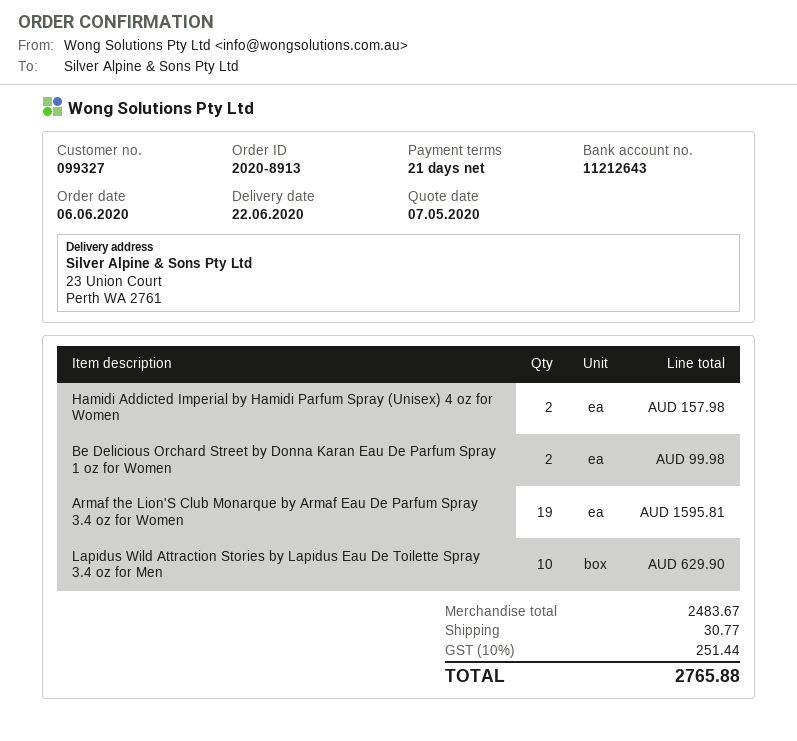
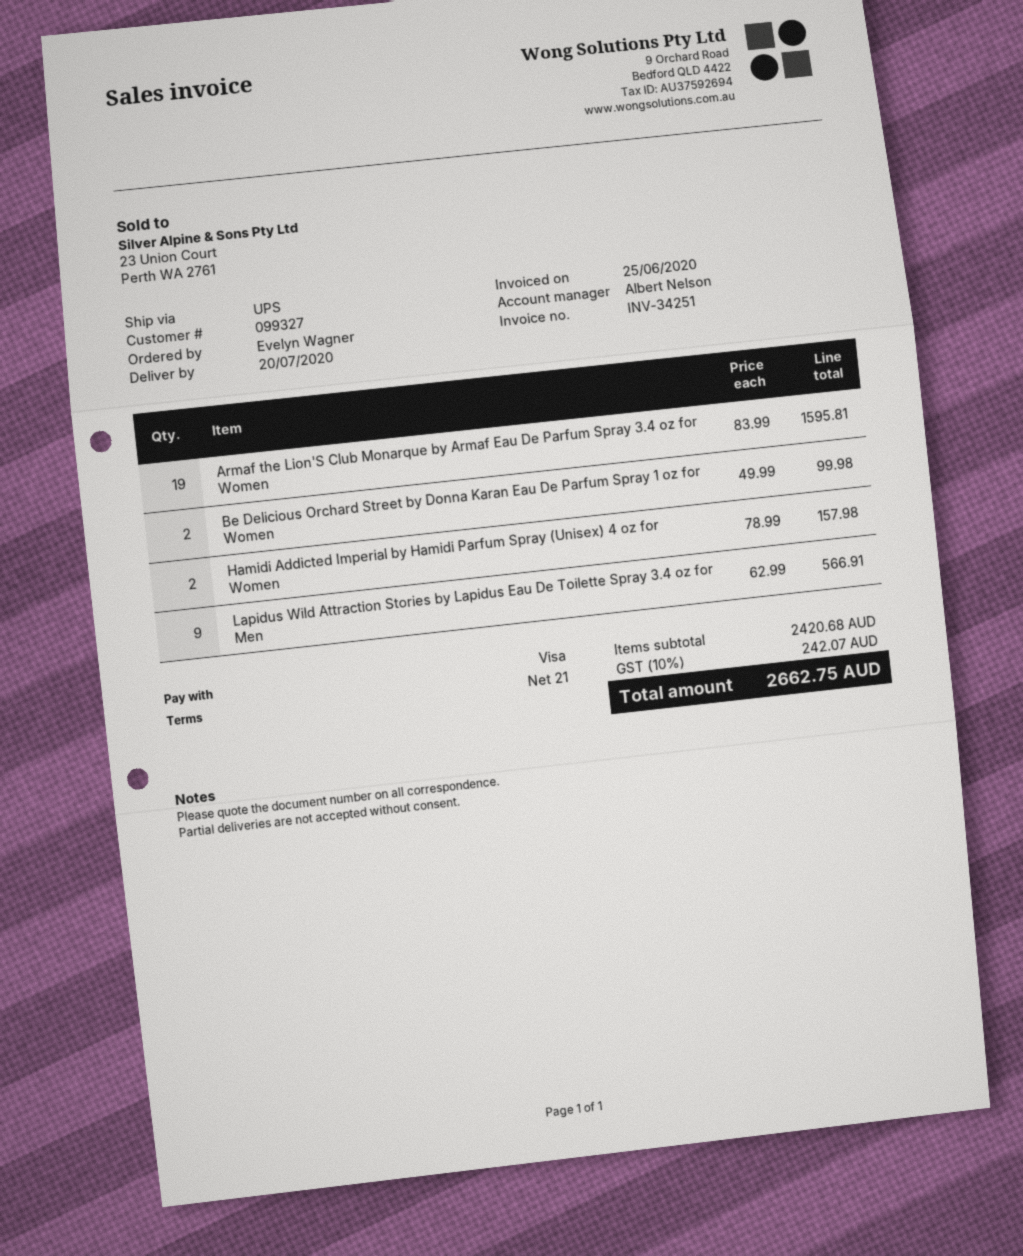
delivery date: 2020-06-22 -> 2020-07-20
Lapidus Wild Attraction Stories by Lapidus Eau De Toilette Spray 3.4 oz for Men: 10 for 629.90 -> 9 for 566.91
subtotal: 2483.67 -> 2420.68
shipping: 30.77 -> none
tax: 10% = 251.44 -> 10% = 242.07
total: 2765.88 -> 2662.75

